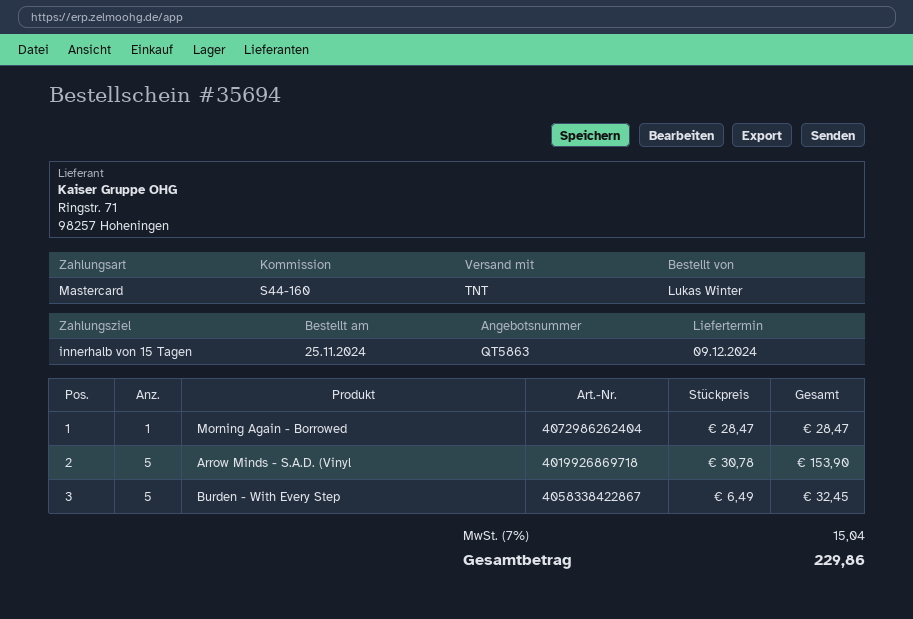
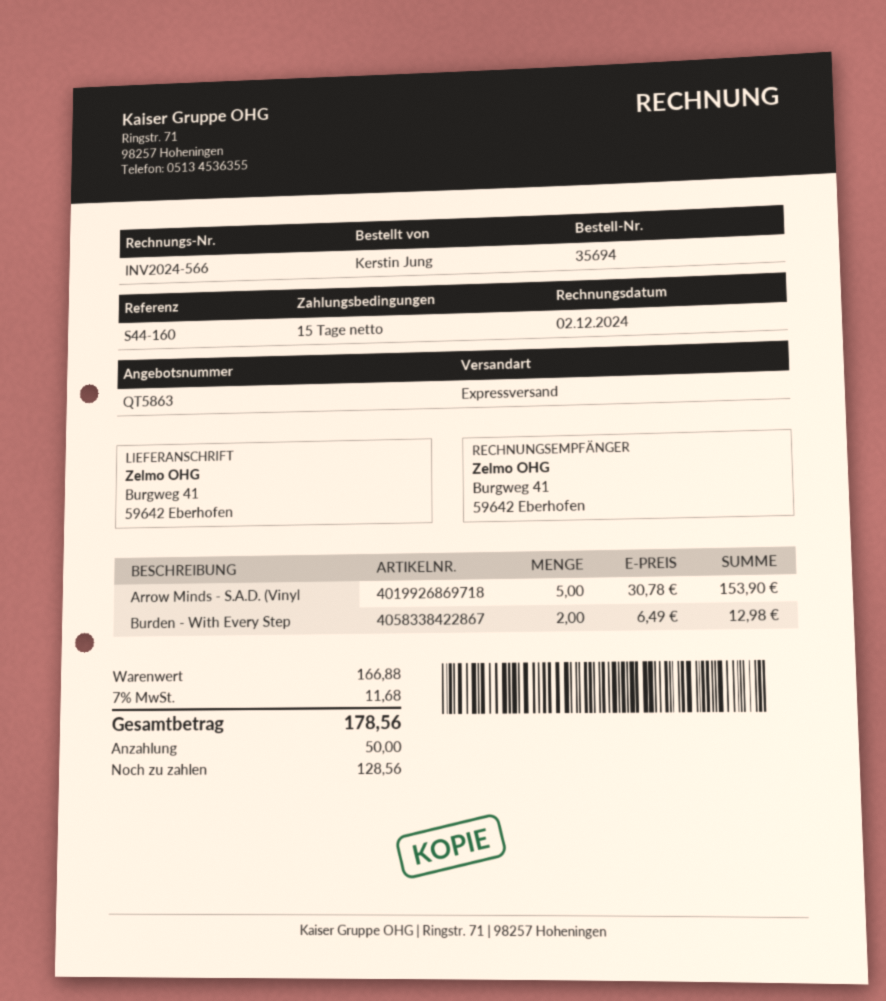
ordered by: Lukas Winter -> Kerstin Jung
shipping method: TNT -> express
Morning Again - Borrowed: 1 x 28.47 = 28.47 -> none
Burden - With Every Step: 5 x 6.49 = 32.45 -> 2 x 6.49 = 12.98
tax: 7% = 15.04 -> 7% = 11.68
total: 229.86 -> 178.56

